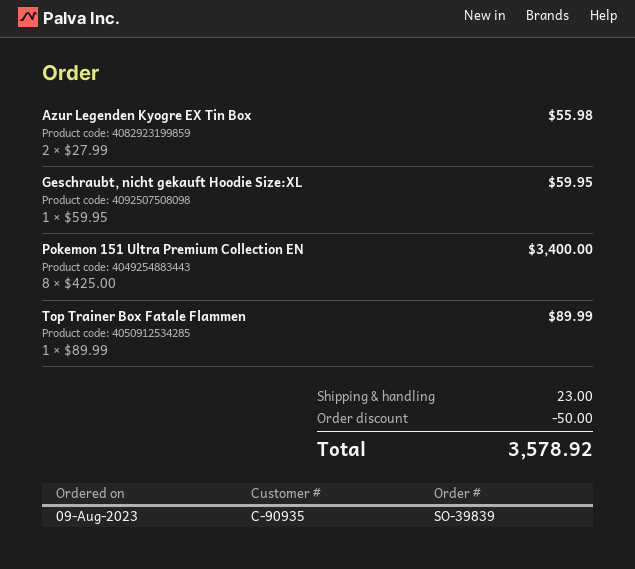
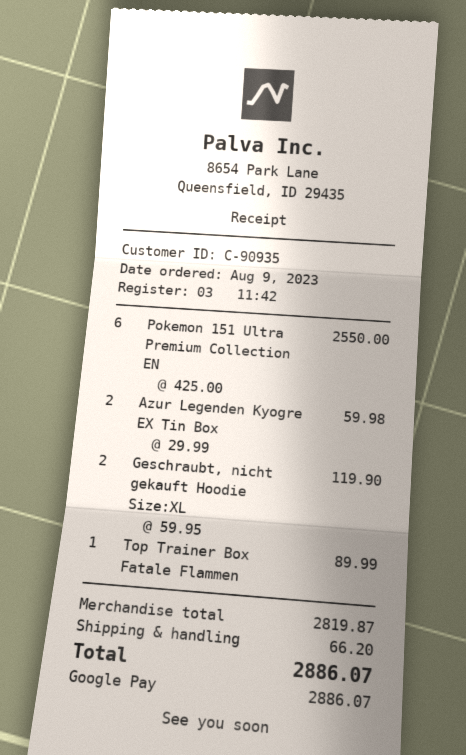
Azur Legenden Kyogre EX Tin Box: 2 x 27.99 = 55.98 -> 2 x 29.99 = 59.98
Geschraubt, nicht gekauft Hoodie Size:XL: 1 x 59.95 = 59.95 -> 2 x 59.95 = 119.90
Pokemon 151 Ultra Premium Collection EN: 8 x 425.00 = 3400.00 -> 6 x 425.00 = 2550.00
discount: 50.00 -> none
shipping: 23.00 -> 66.20
total: 3578.92 -> 2886.07

